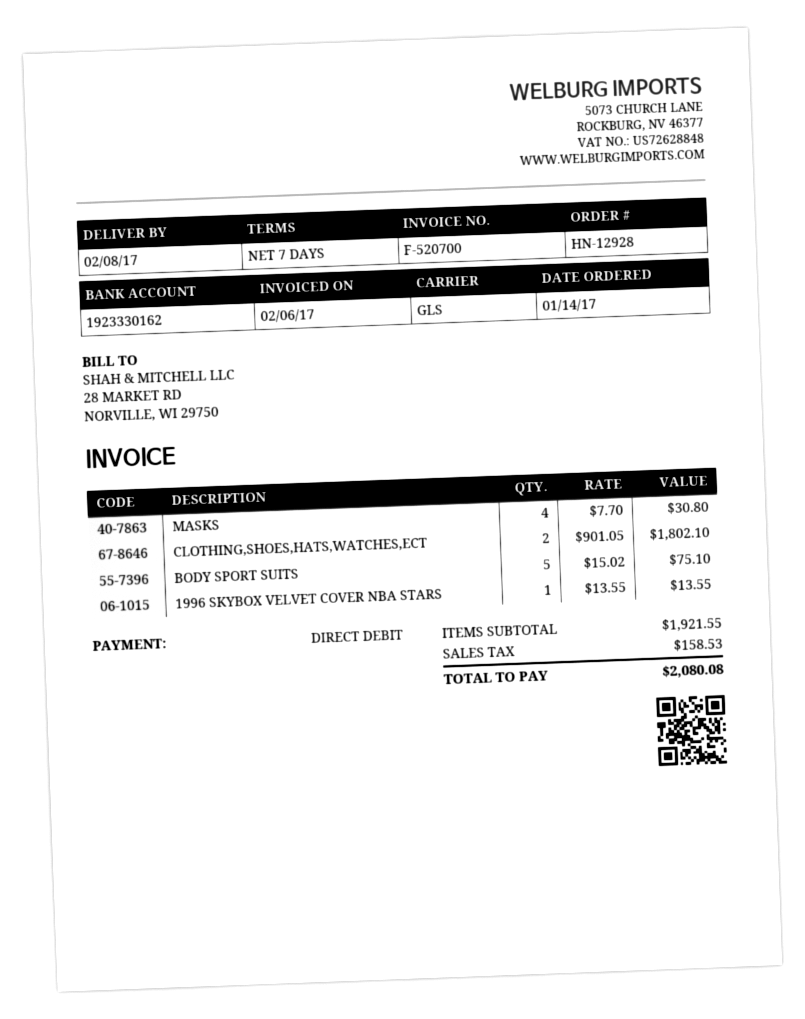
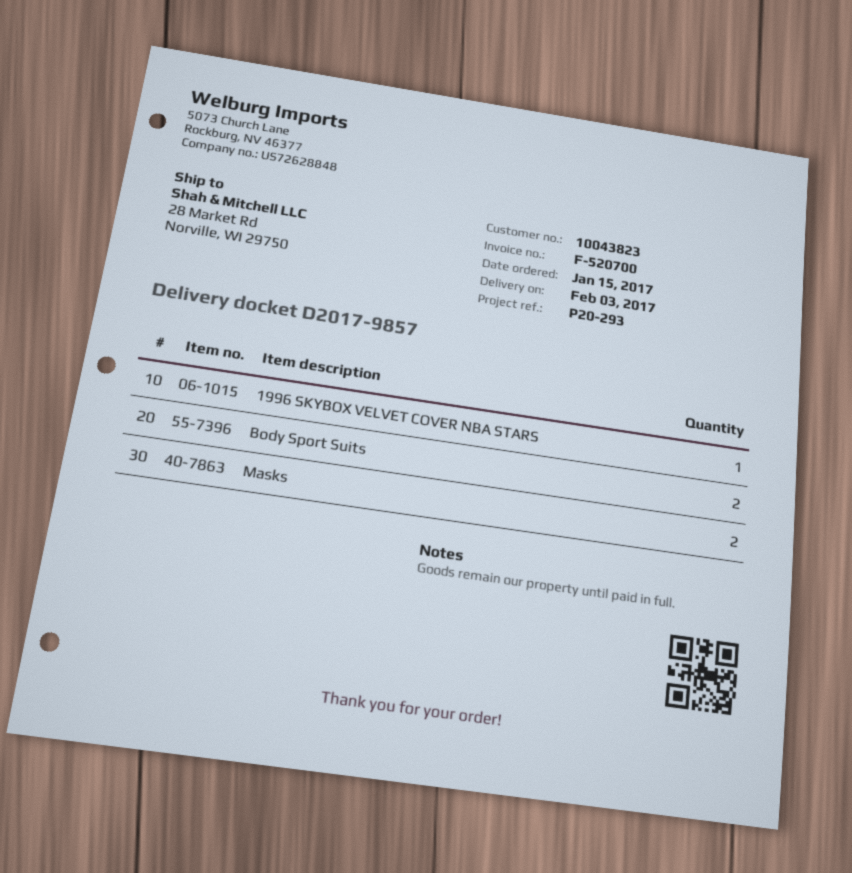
order date: 2017-01-14 -> 2017-01-15
delivery date: 2017-02-08 -> 2017-02-03
MASKS: 4 -> 2
CLOTHING,SHOES,HATS,WATCHES,ECT: 2 -> none
BODY SPORT SUITS: 5 -> 2

